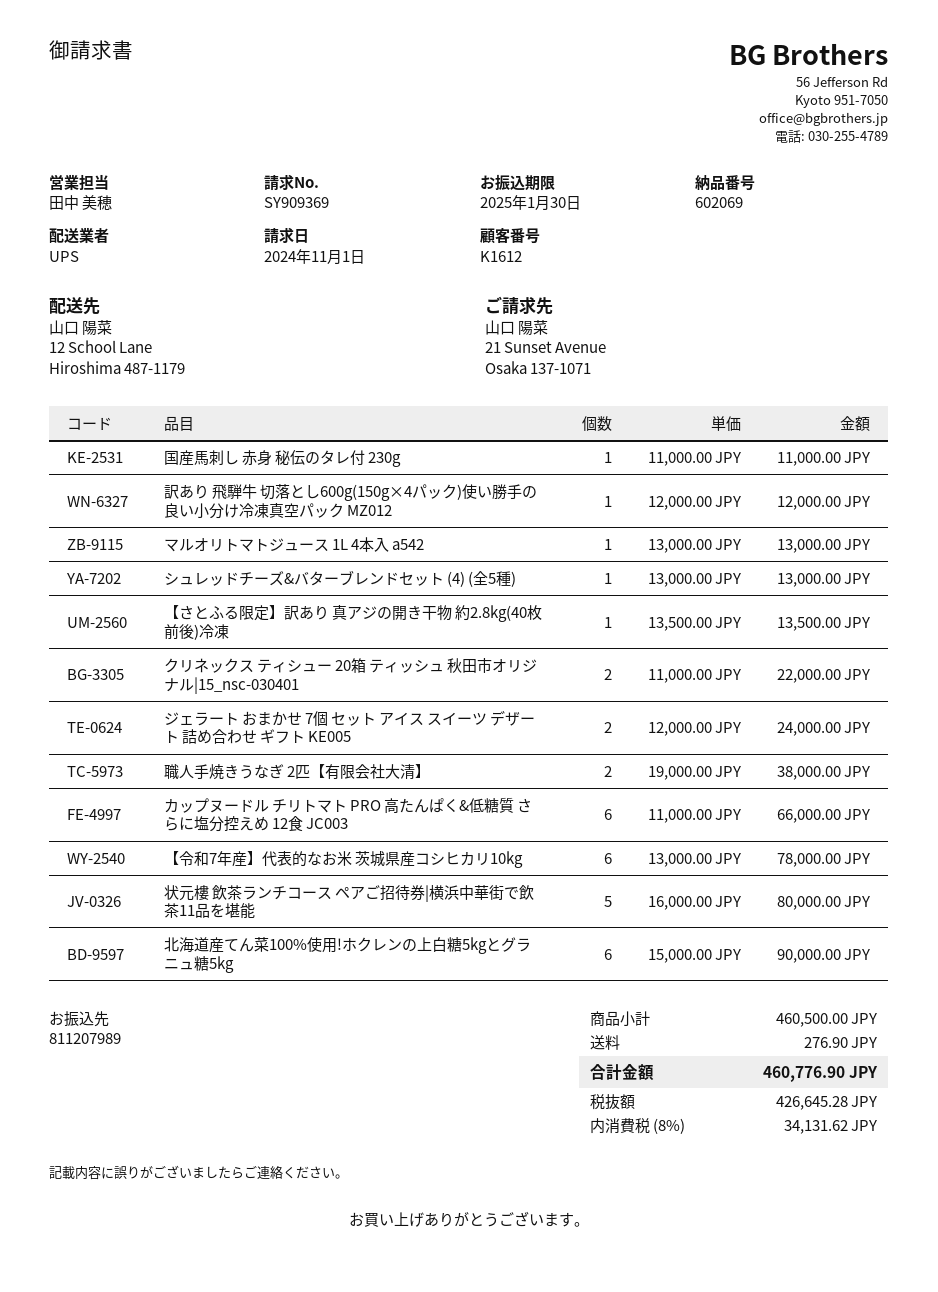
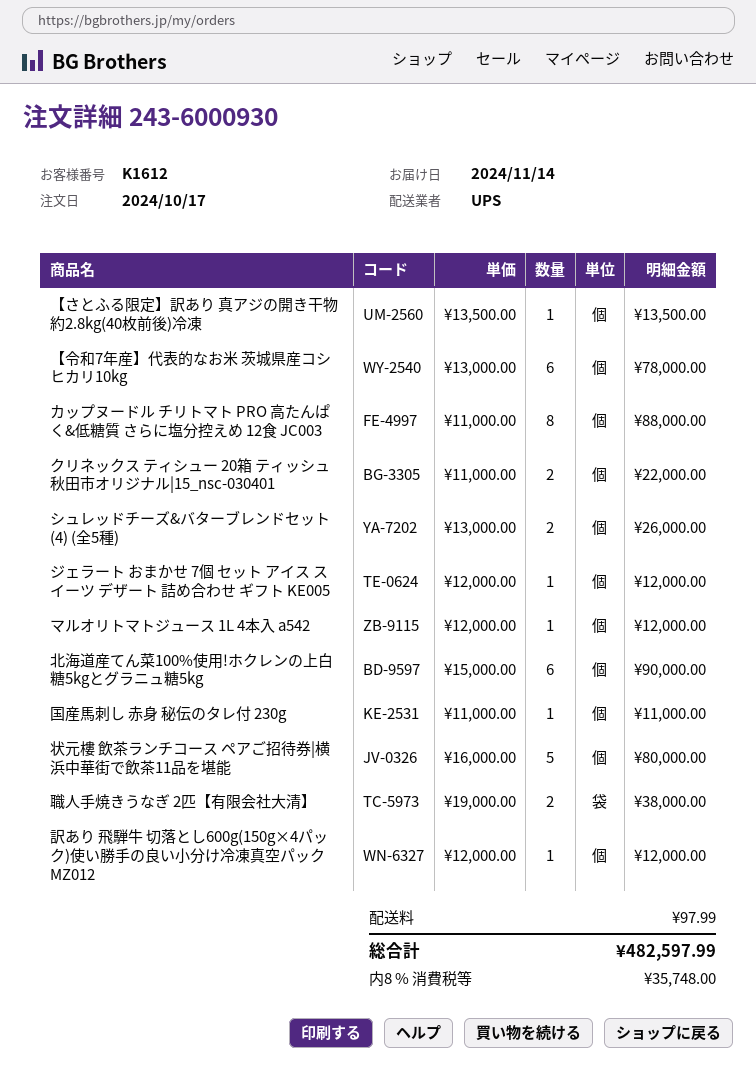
マルオリトマトジュース 1L 4本入 a542: 1 x 13000.00 = 13000.00 -> 1 x 12000.00 = 12000.00
シュレッドチーズ&バターブレンドセット (4) (全5種): 1 x 13000.00 = 13000.00 -> 2 x 13000.00 = 26000.00
ジェラート おまかせ 7個 セット アイス スイーツ デザート 詰め合わせ ギフト KE005: 2 x 12000.00 = 24000.00 -> 1 x 12000.00 = 12000.00
カップヌードル チリトマト PRO 高たんぱく&低糖質 さらに塩分控えめ 12食 JC003: 6 x 11000.00 = 66000.00 -> 8 x 11000.00 = 88000.00
shipping: 276.90 -> 97.99
tax: 8% = 34131.62 -> 8% = 35748.00
total: 460776.90 -> 482597.99

